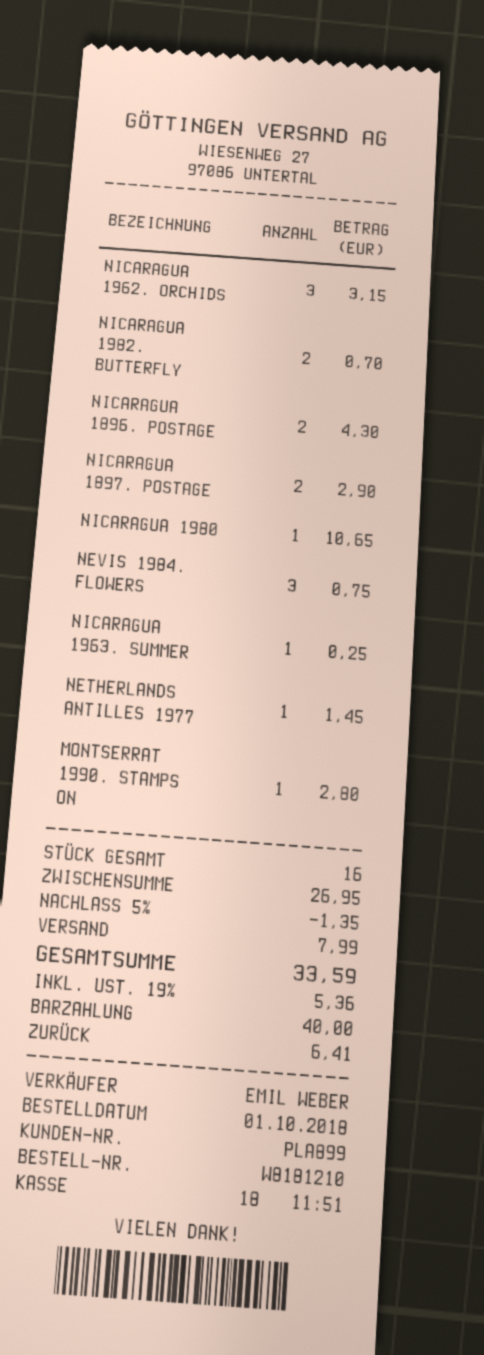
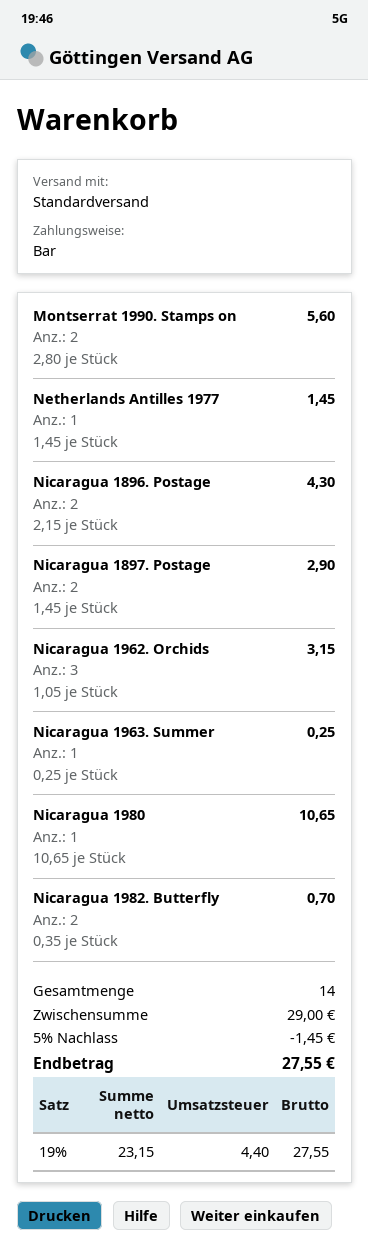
NEVIS 1984. FLOWERS: 3 for 0.75 -> none
MONTSERRAT 1990. STAMPS ON: 1 for 2.80 -> 2 for 5.60
total quantity: 16 -> 14
subtotal: 26.95 -> 29.00
discount: 5% = 1.35 -> 5% = 1.45
shipping: 7.99 -> none
tax: 19% = 5.36 -> 19% = 4.40
total: 33.59 -> 27.55

